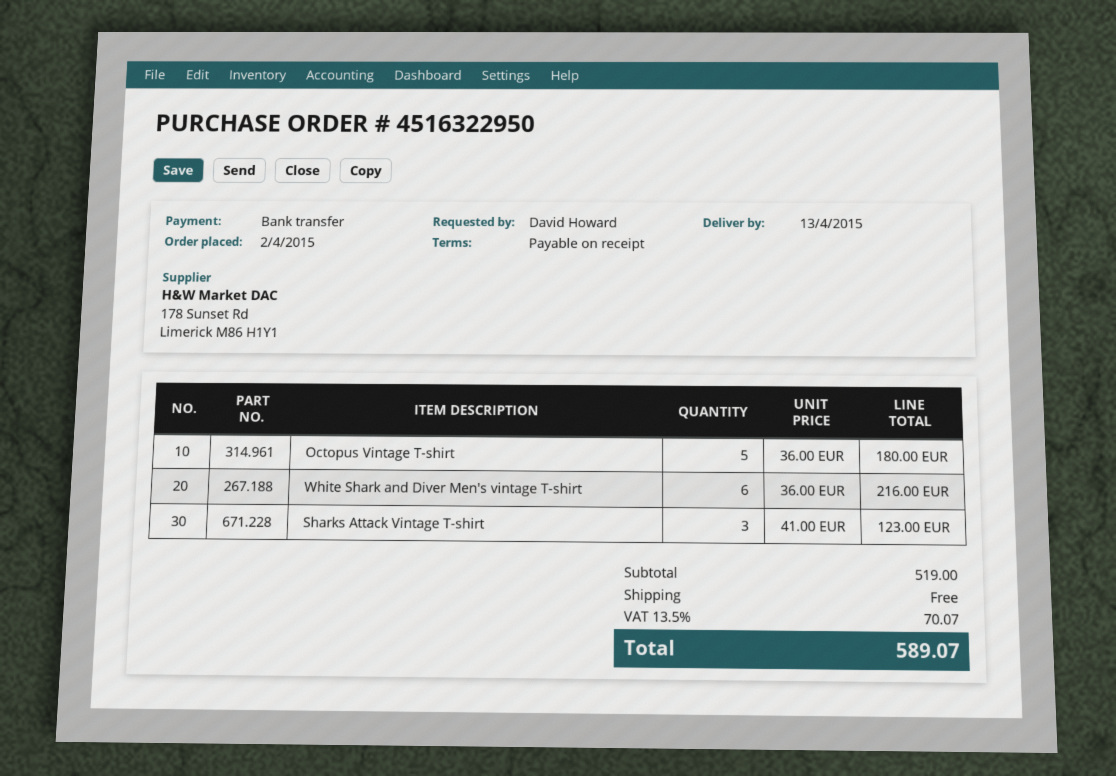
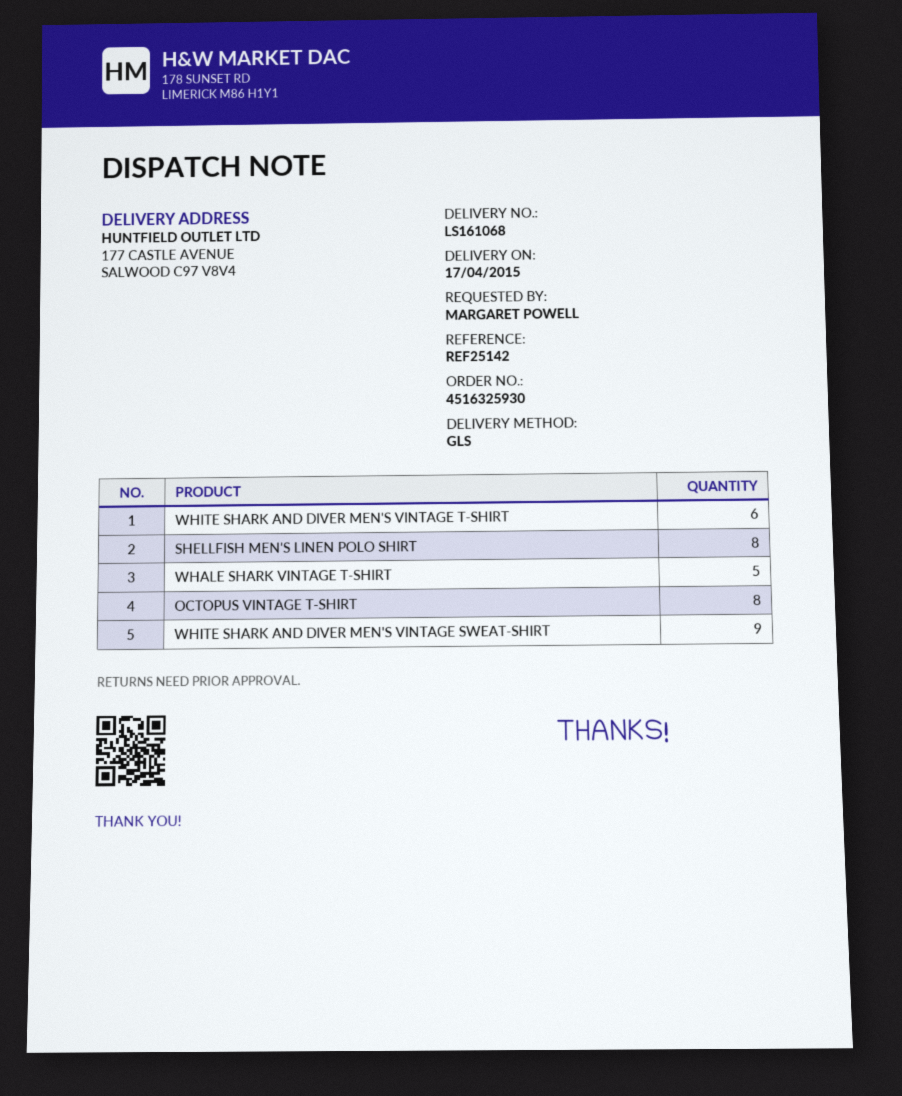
order number: 4516322950 -> 4516325930
delivery date: 2015-04-13 -> 2015-04-17
ordered by: David Howard -> MARGARET POWELL
Octopus Vintage T-shirt: 5 -> 8
Sharks Attack Vintage T-shirt: 3 -> none
SHELLFISH MEN'S LINEN POLO SHIRT: none -> 8
WHALE SHARK VINTAGE T-SHIRT: none -> 5
WHITE SHARK AND DIVER MEN'S VINTAGE SWEAT-SHIRT: none -> 9

